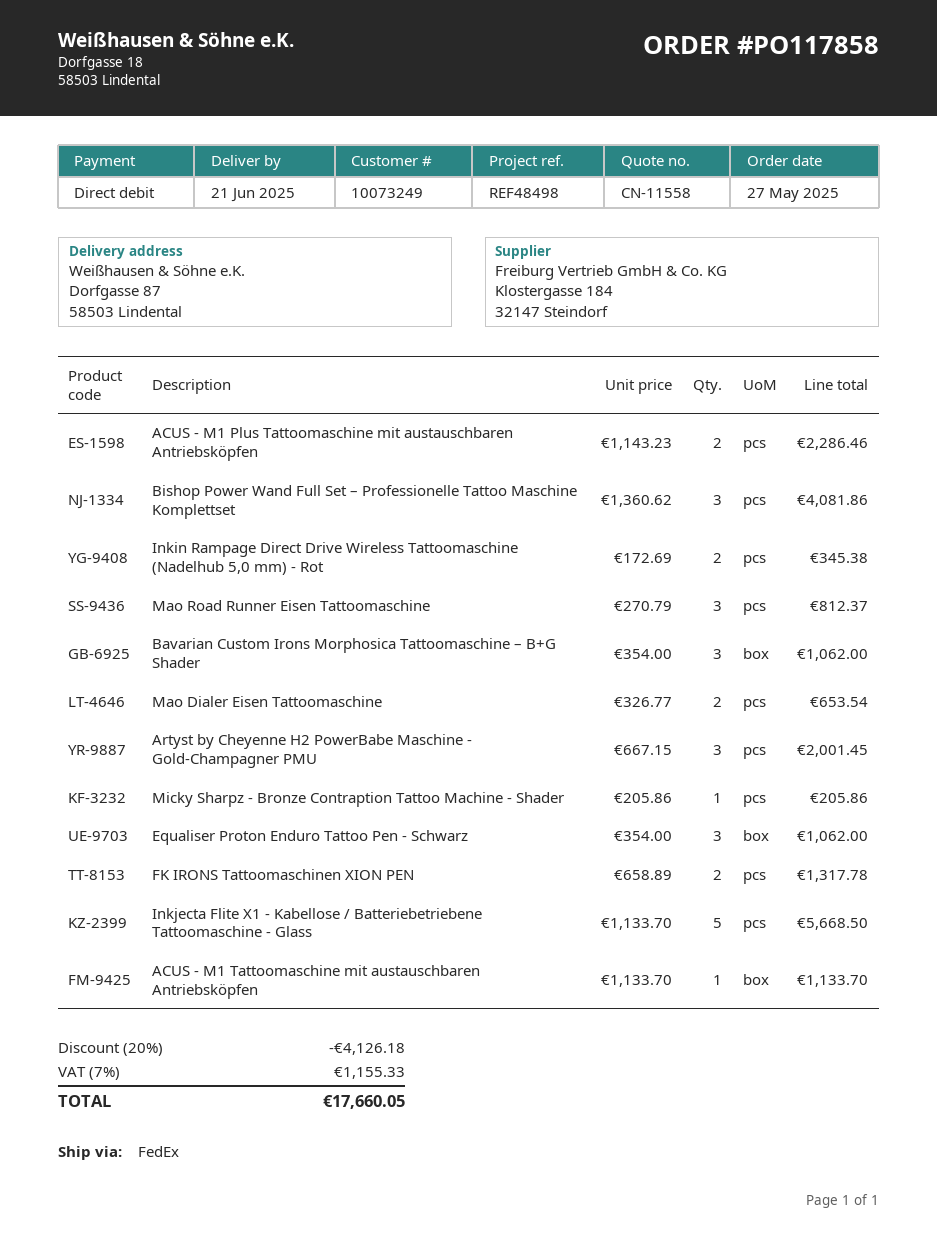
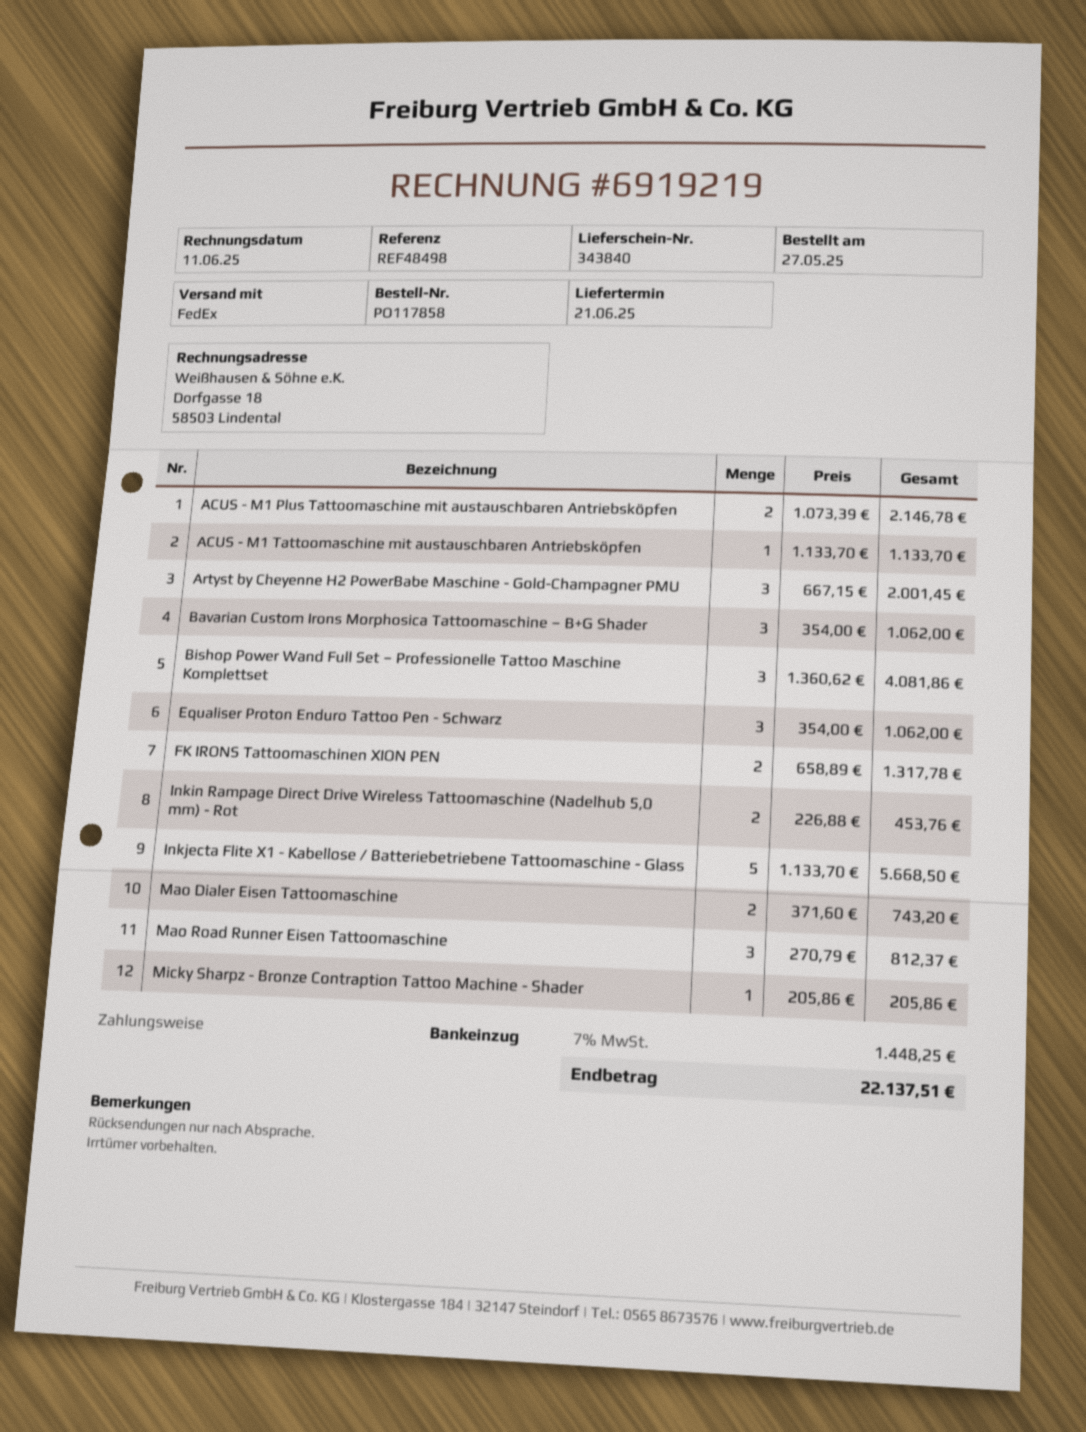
ACUS - M1 Plus Tattoomaschine mit austauschbaren Antriebsköpfen: 2 x 1143.23 = 2286.46 -> 2 x 1073.39 = 2146.78
Inkin Rampage Direct Drive Wireless Tattoomaschine (Nadelhub 5,0 mm) - Rot: 2 x 172.69 = 345.38 -> 2 x 226.88 = 453.76
Mao Dialer Eisen Tattoomaschine: 2 x 326.77 = 653.54 -> 2 x 371.60 = 743.20
discount: 20% = 4126.18 -> none
tax: 7% = 1155.33 -> 7% = 1448.25
total: 17660.05 -> 22137.51

